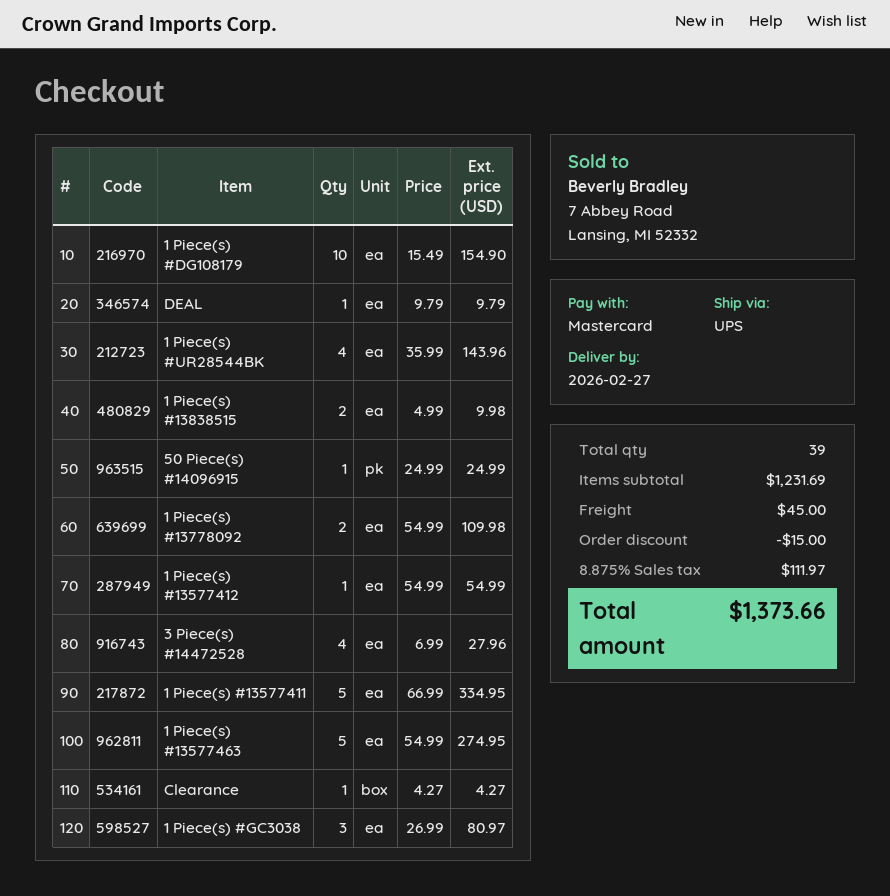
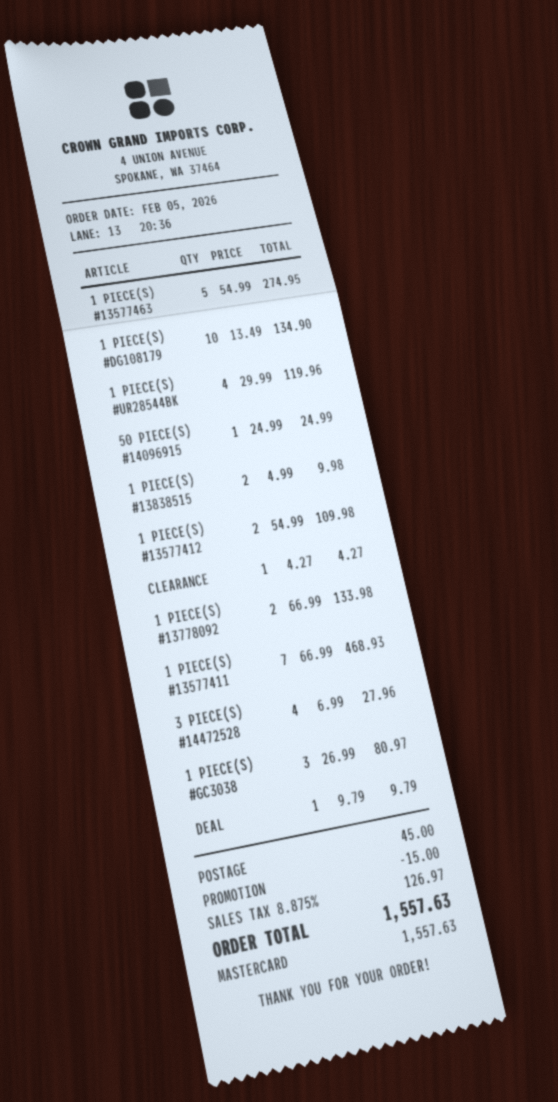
1 Piece(s) #DG108179: 10 x 15.49 = 154.90 -> 10 x 13.49 = 134.90
1 Piece(s) #UR28544BK: 4 x 35.99 = 143.96 -> 4 x 29.99 = 119.96
1 Piece(s) #13778092: 2 x 54.99 = 109.98 -> 2 x 66.99 = 133.98
1 Piece(s) #13577412: 1 x 54.99 = 54.99 -> 2 x 54.99 = 109.98
1 Piece(s) #13577411: 5 x 66.99 = 334.95 -> 7 x 66.99 = 468.93
tax: 8.875% = 111.97 -> 8.875% = 126.97
total: 1373.66 -> 1557.63

